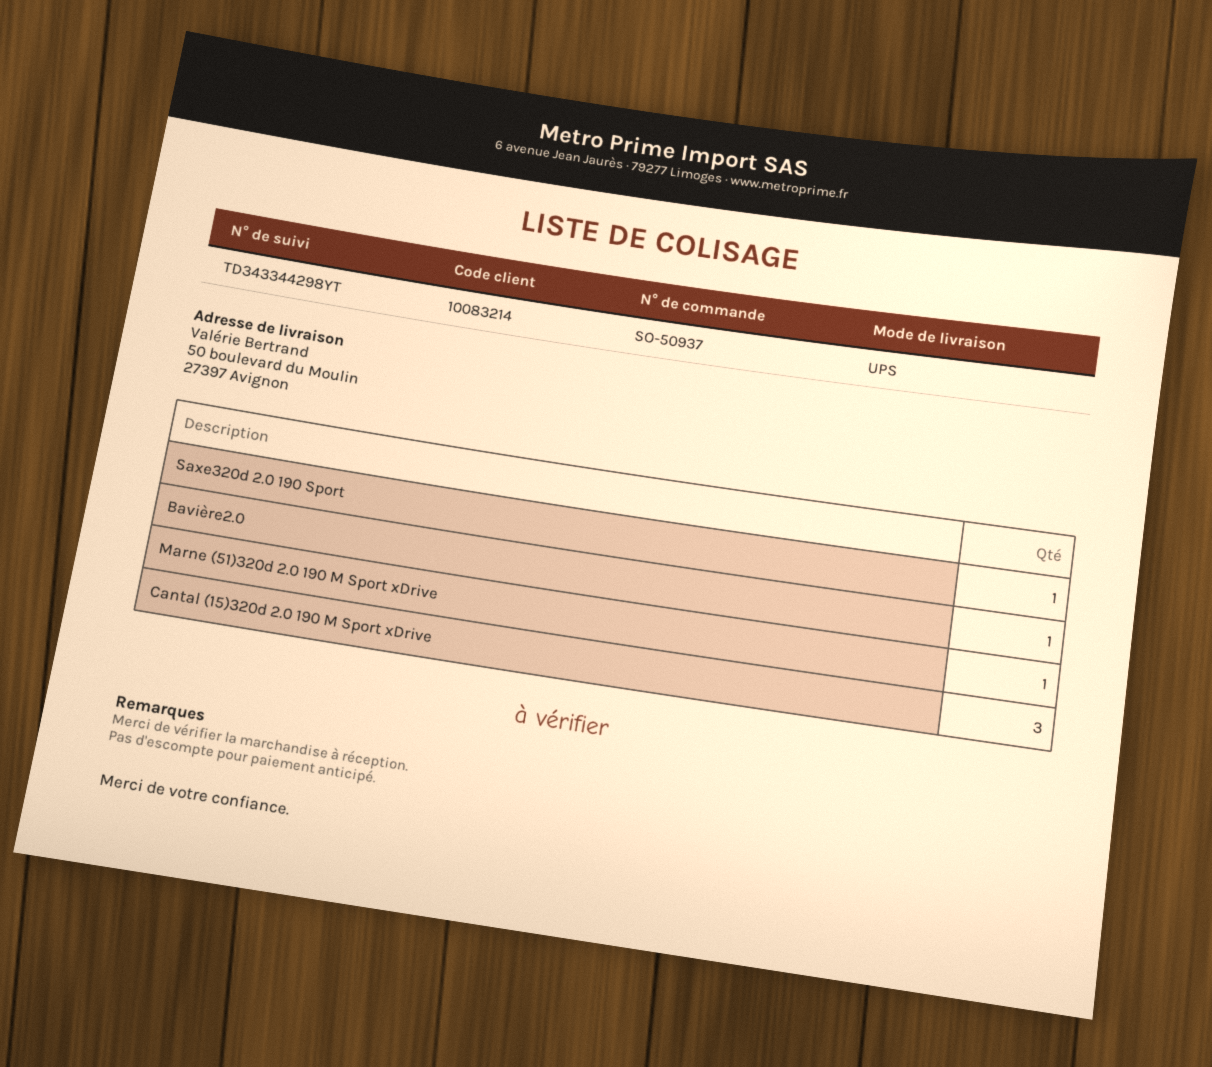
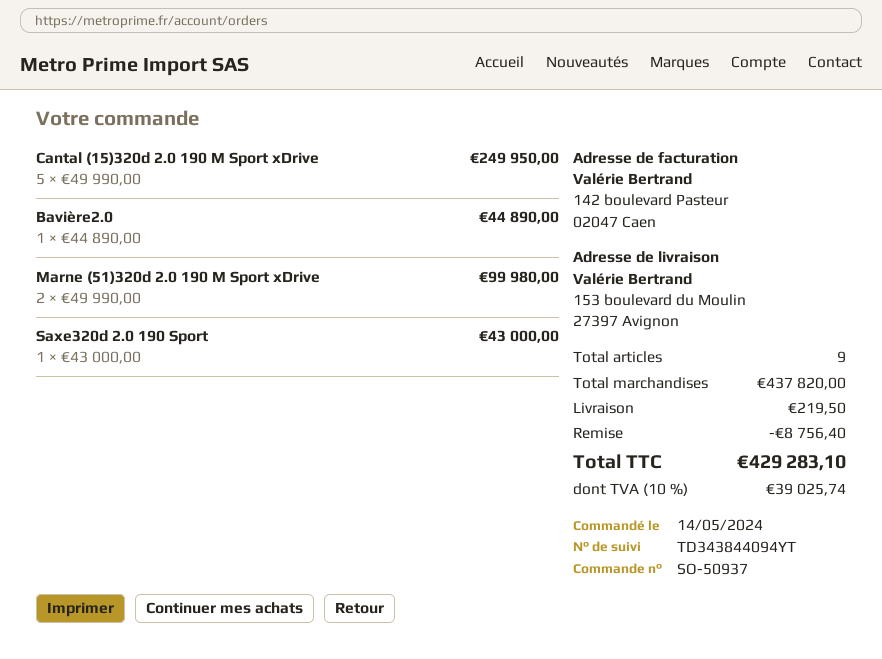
tracking number: TD343344298YT -> TD343844094YT
ship to: 50 boulevard du Moulin, 27397 Avignon -> 153 boulevard du Moulin, 27397 Avignon
Marne (51)320d 2.0 190 M Sport xDrive: 1 -> 2
Cantal (15)320d 2.0 190 M Sport xDrive: 3 -> 5

